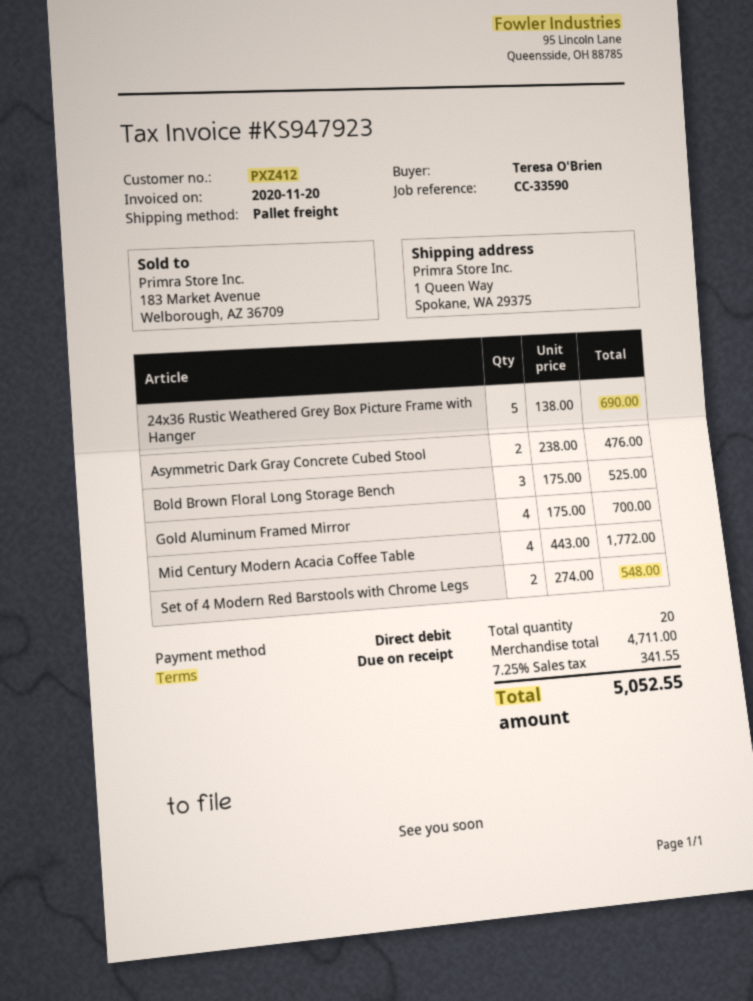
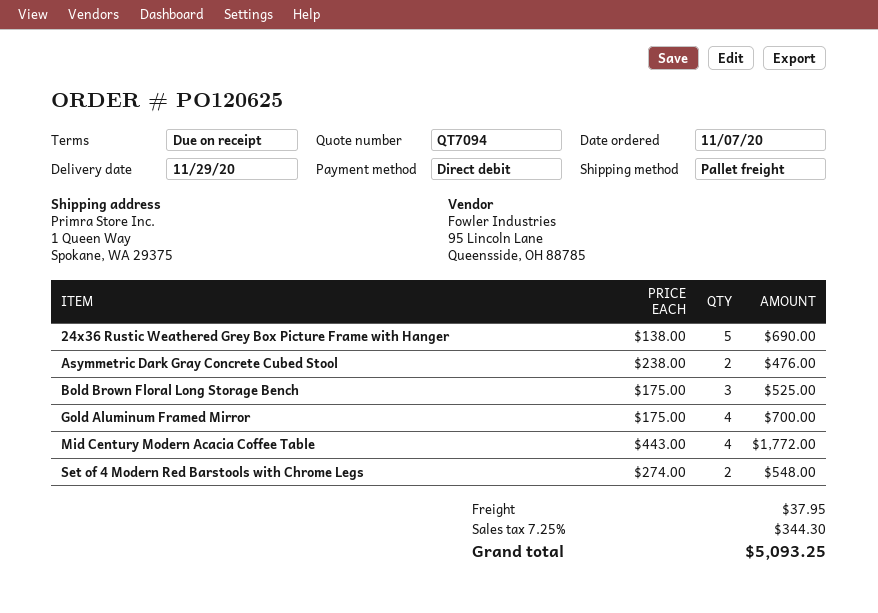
shipping: none -> 37.95
tax: 7.25% = 341.55 -> 7.25% = 344.30
total: 5052.55 -> 5093.25

